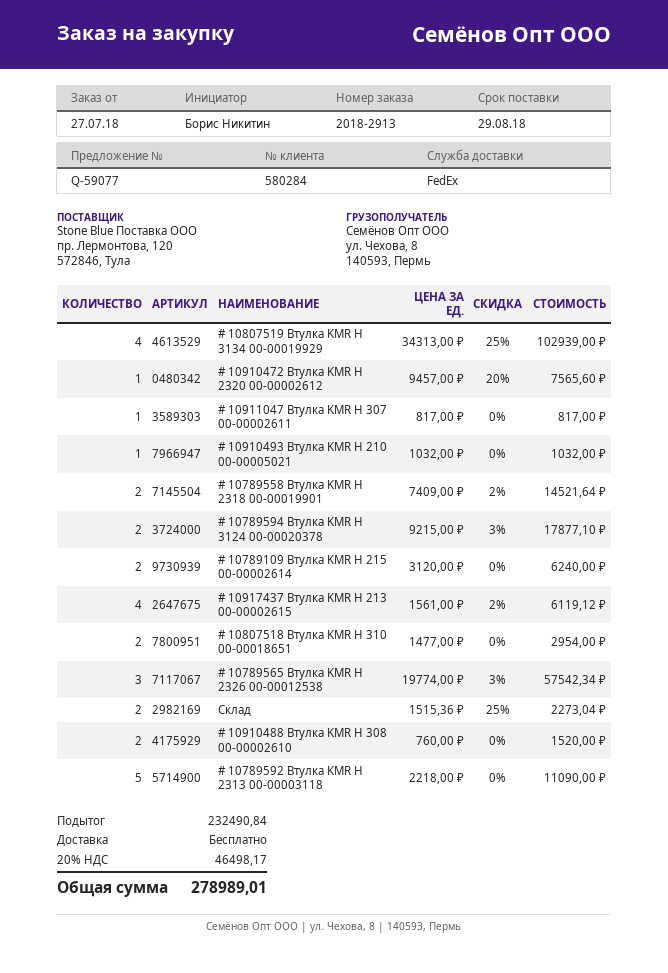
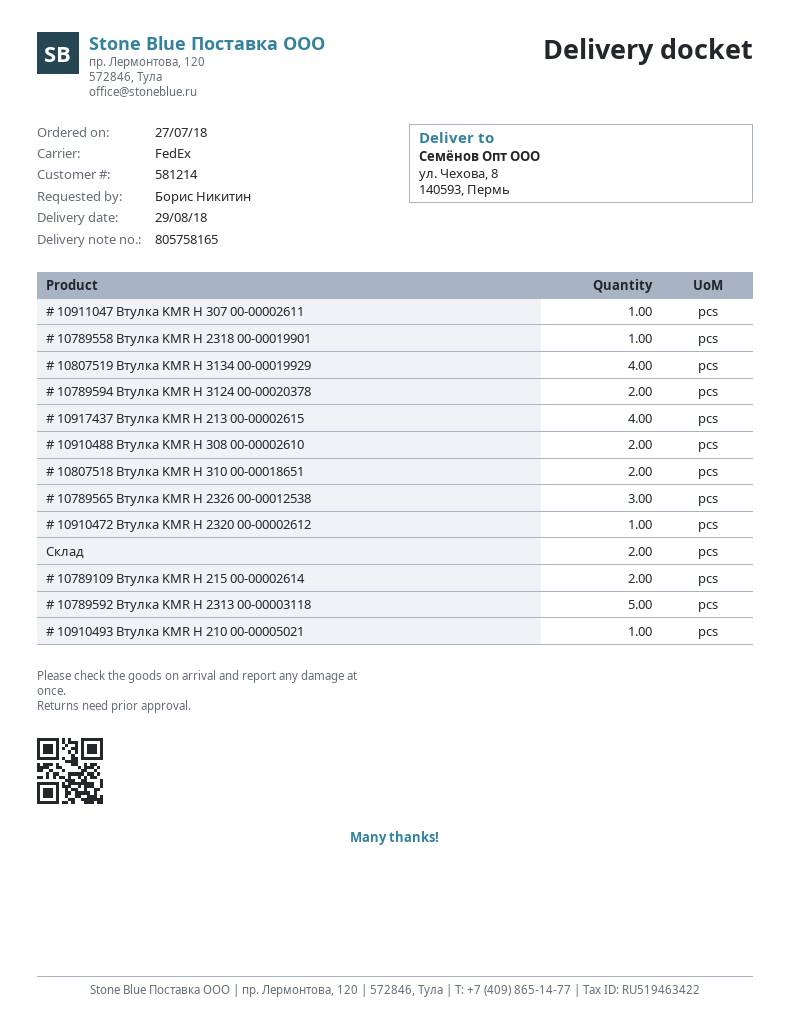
customer number: 580284 -> 581214
# 10789558 Втулка KMR H 2318 00-00019901: 2 -> 1

